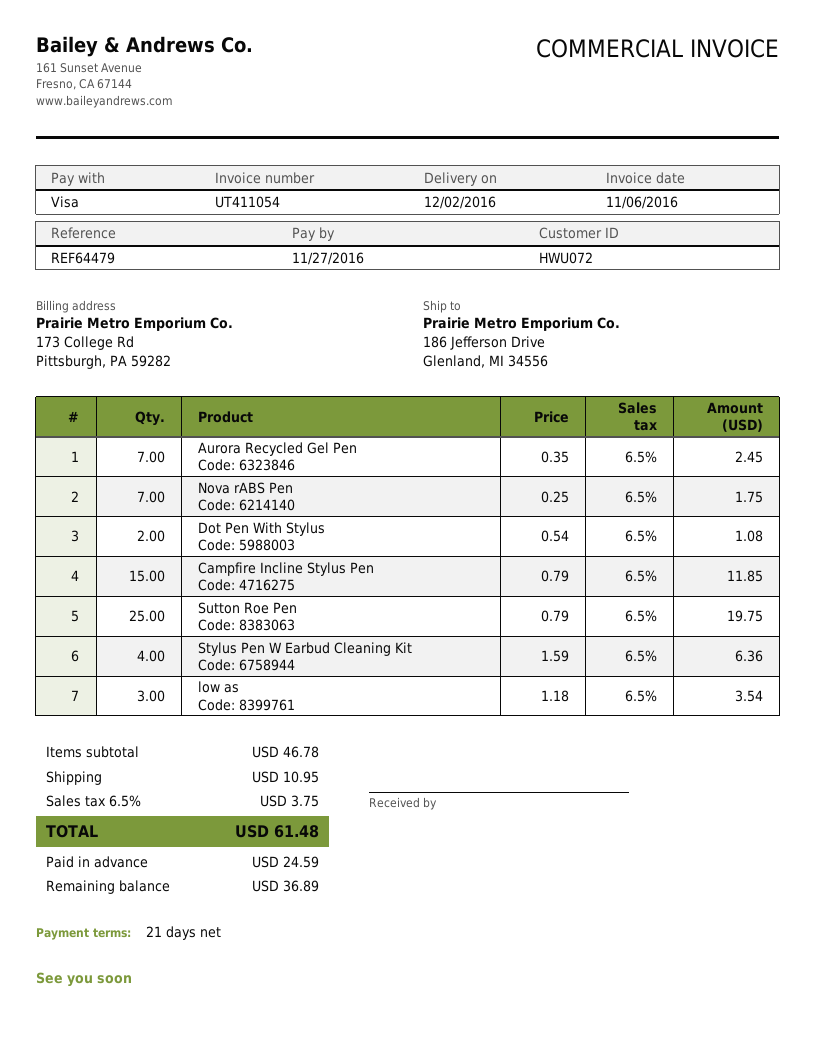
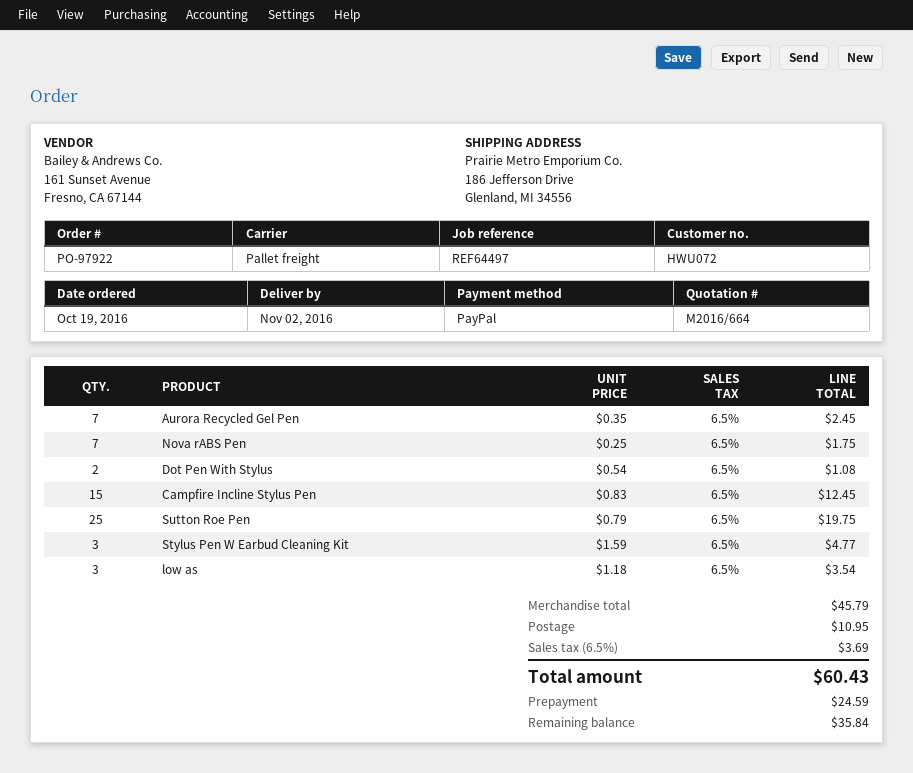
delivery date: 2016-12-02 -> 2016-11-02
reference: REF64479 -> REF64497
payment method: Visa -> PayPal
Campfire Incline Stylus Pen: 15 x 0.79 = 11.85 -> 15 x 0.83 = 12.45
Stylus Pen W Earbud Cleaning Kit: 4 x 1.59 = 6.36 -> 3 x 1.59 = 4.77
subtotal: 46.78 -> 45.79
tax: 6.5% = 3.75 -> 6.5% = 3.69
total: 61.48 -> 60.43
balance: 36.89 -> 35.84

